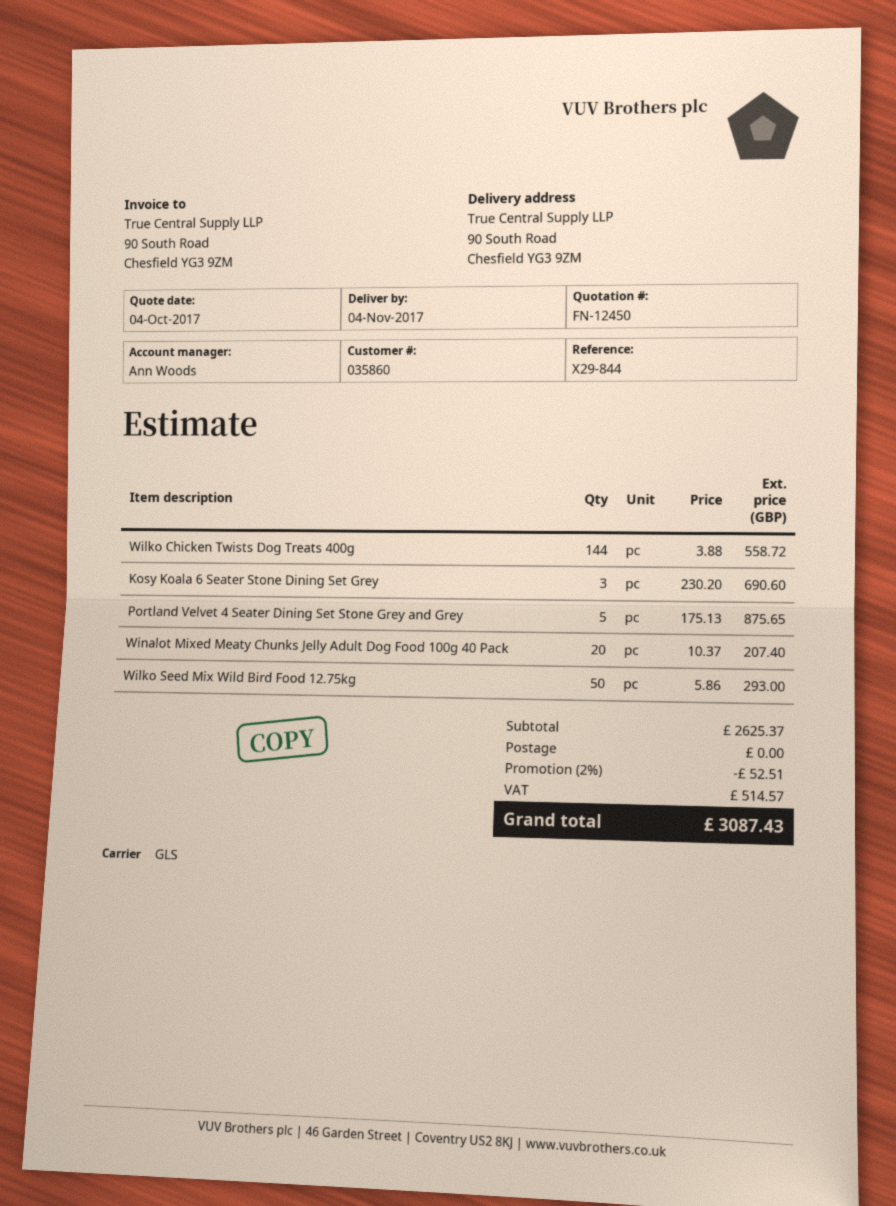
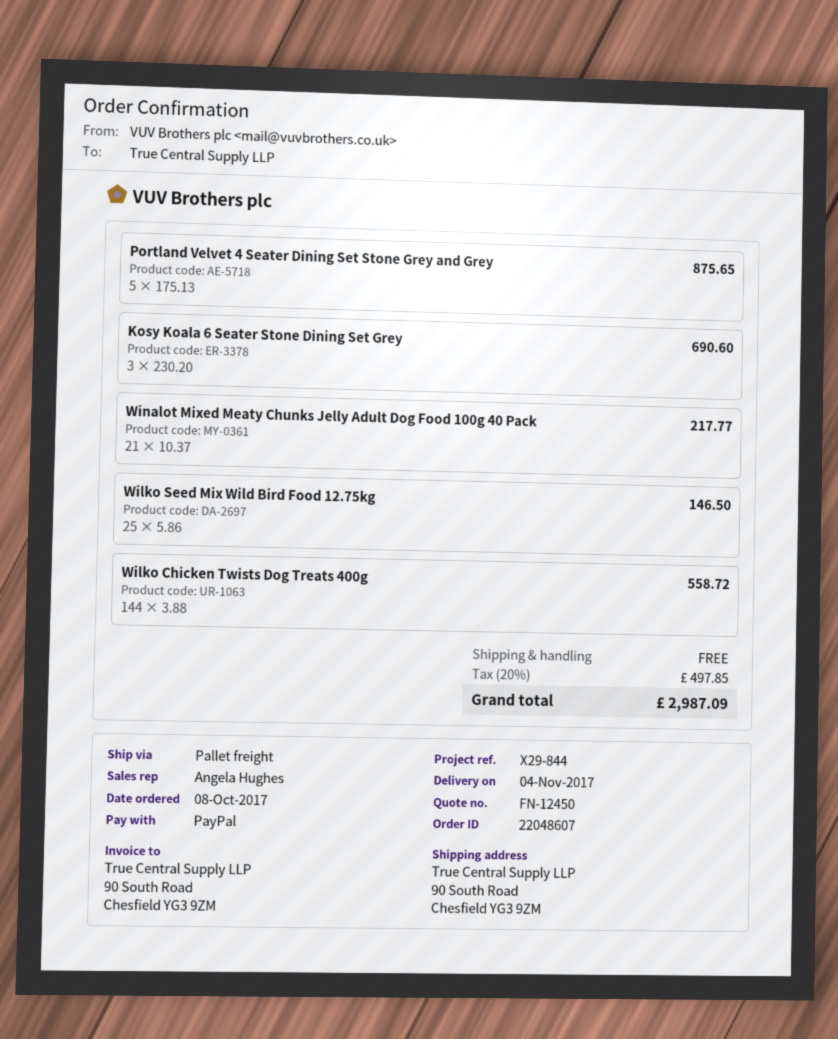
sales rep: Ann Woods -> Angela Hughes
shipping method: GLS -> pallet freight
Winalot Mixed Meaty Chunks Jelly Adult Dog Food 100g 40 Pack: 20 x 10.37 = 207.40 -> 21 x 10.37 = 217.77
Wilko Seed Mix Wild Bird Food 12.75kg: 50 x 5.86 = 293.00 -> 25 x 5.86 = 146.50
discount: 2% = 52.51 -> none
tax: 514.57 -> 497.85
total: 3087.43 -> 2987.09

